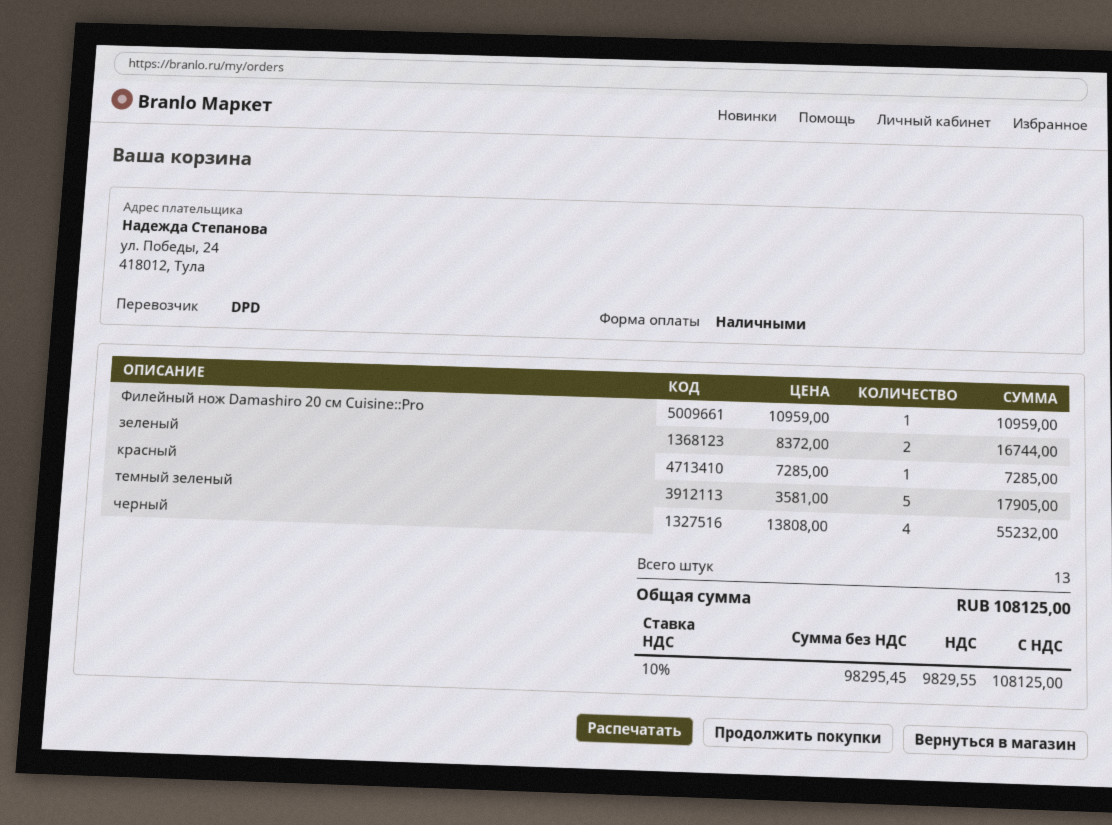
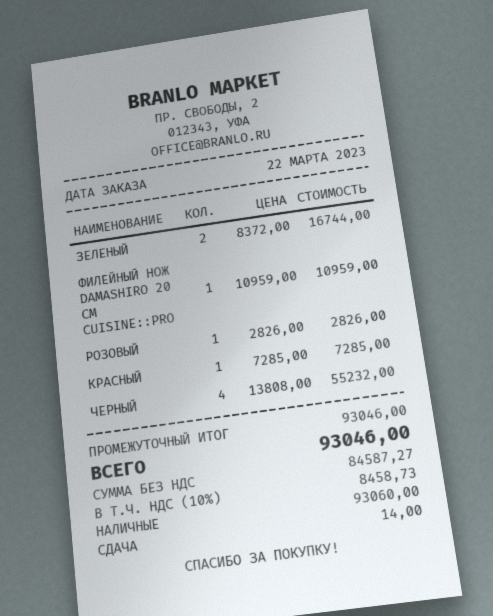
темный зеленый: 5 x 3581.00 = 17905.00 -> none
РОЗОВЫЙ: none -> 1 x 2826.00 = 2826.00
net: 98295.45 -> 84587.27
tax: 10% = 9829.55 -> 10% = 8458.73
total: 108125.00 -> 93046.00

